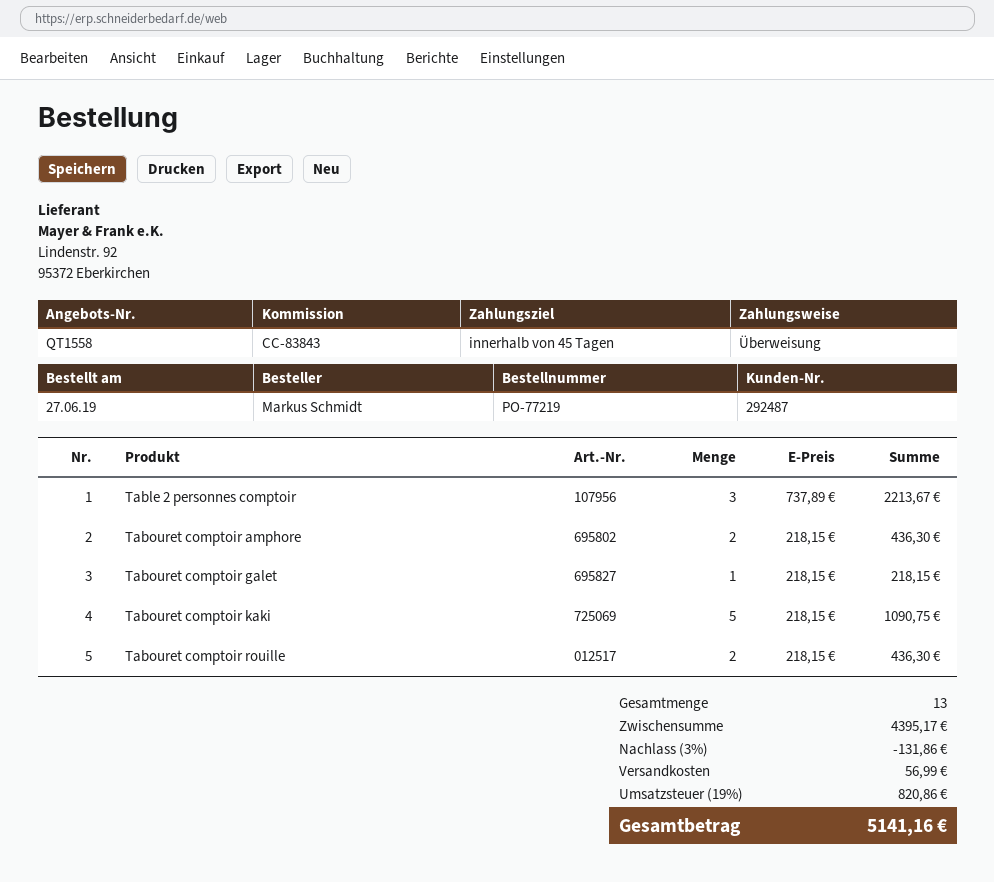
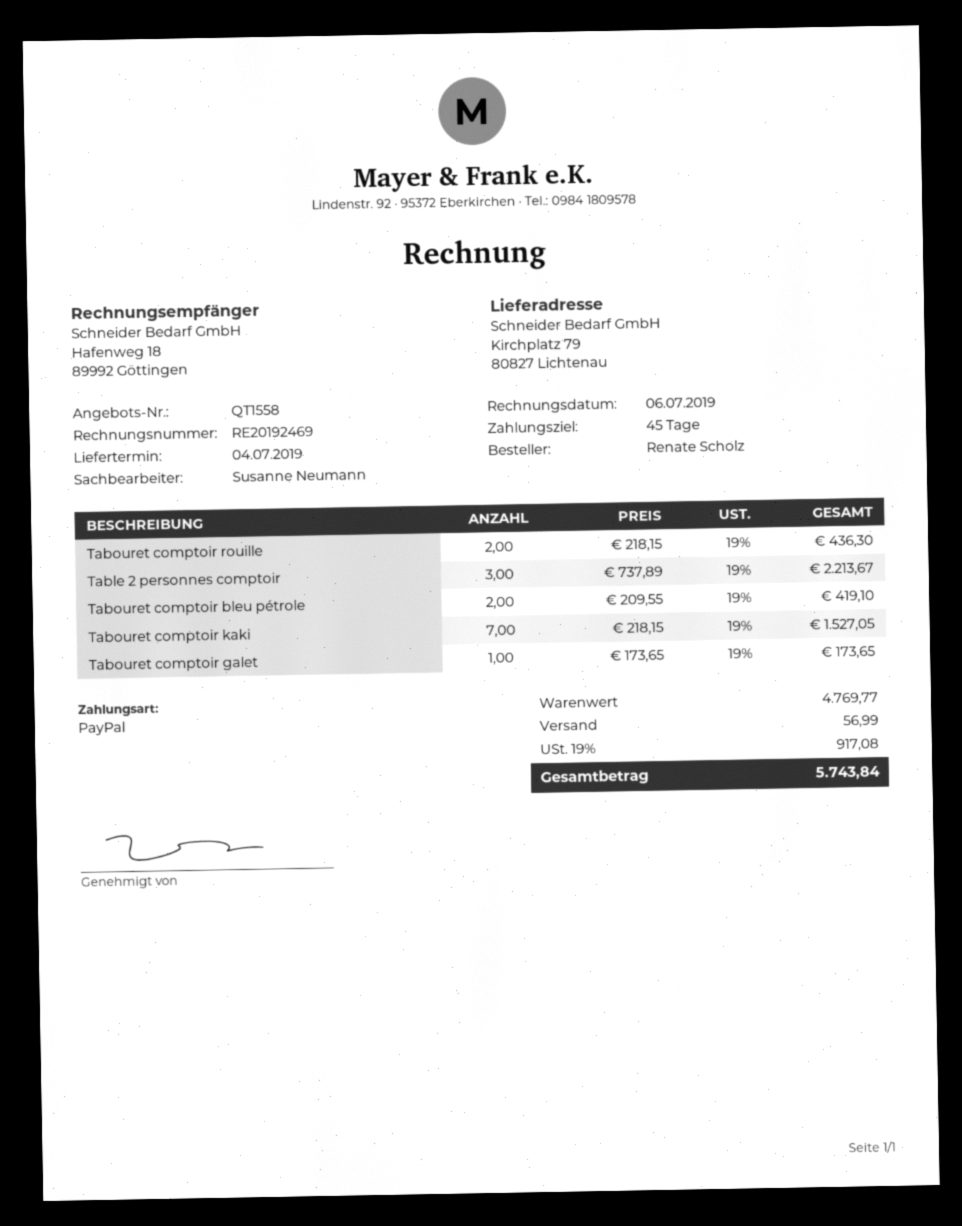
ordered by: Markus Schmidt -> Renate Scholz
payment method: bank transfer -> PayPal
Tabouret comptoir amphore: 2 x 218.15 = 436.30 -> none
Tabouret comptoir galet: 1 x 218.15 = 218.15 -> 1 x 173.65 = 173.65
Tabouret comptoir kaki: 5 x 218.15 = 1090.75 -> 7 x 218.15 = 1527.05
Tabouret comptoir bleu pétrole: none -> 2 x 209.55 = 419.10
subtotal: 4395.17 -> 4769.77
discount: 3% = 131.86 -> none
tax: 19% = 820.86 -> 19% = 917.08
total: 5141.16 -> 5743.84

